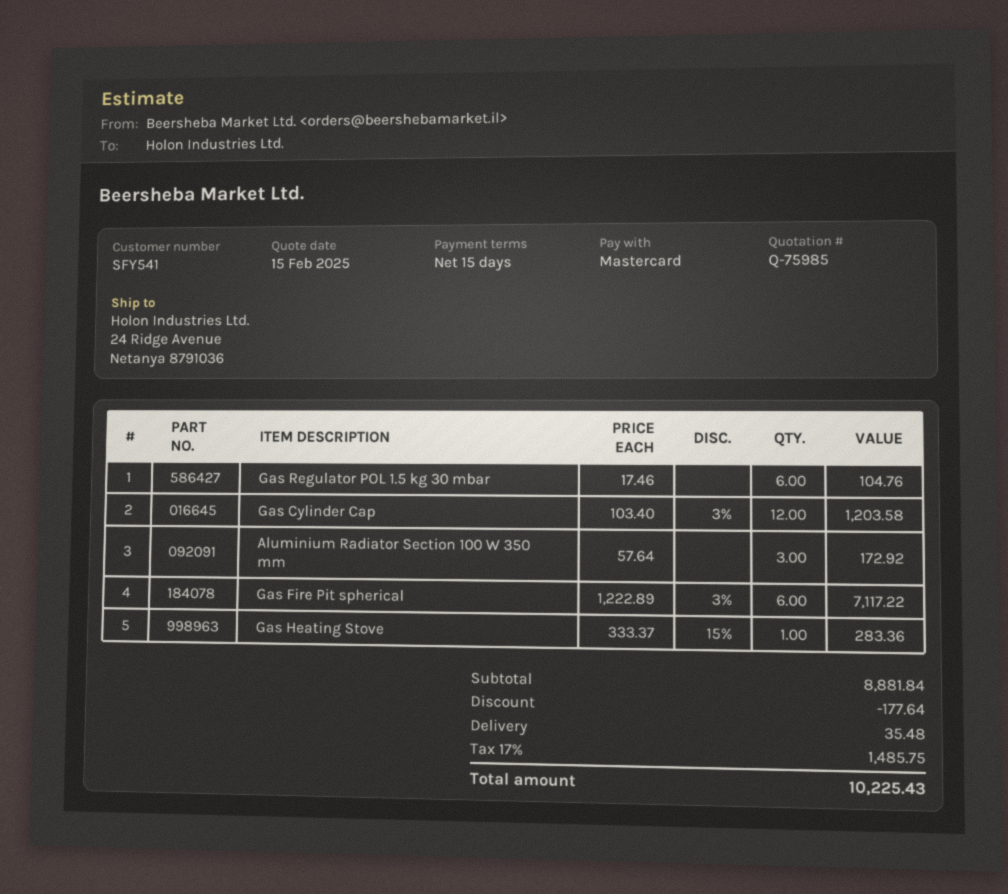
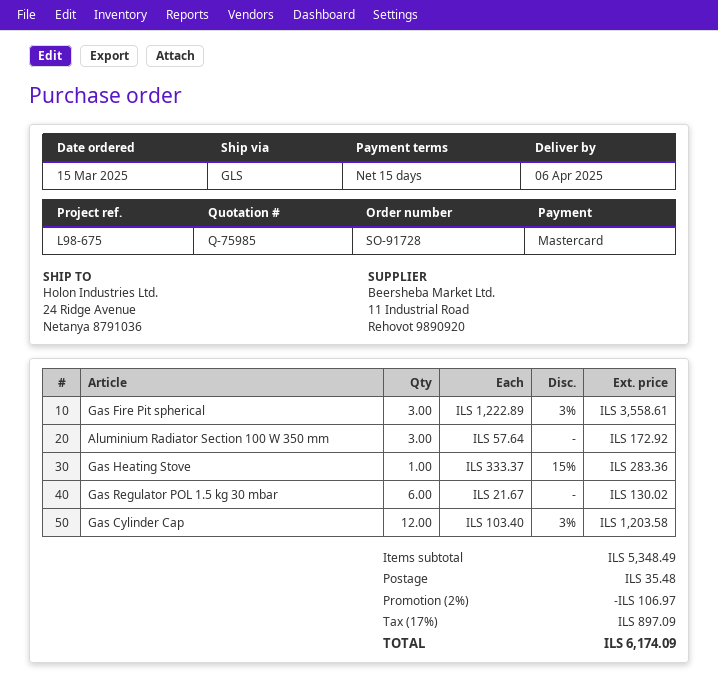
Gas Regulator POL 1.5 kg 30 mbar: 6 x 17.46 = 104.76 -> 6 x 21.67 = 130.02
Gas Fire Pit spherical: 6 x 1222.89 - 3% = 7117.22 -> 3 x 1222.89 - 3% = 3558.61
subtotal: 8881.84 -> 5348.49
discount: 177.64 -> 106.97
tax: 17% = 1485.75 -> 17% = 897.09
total: 10225.43 -> 6174.09

